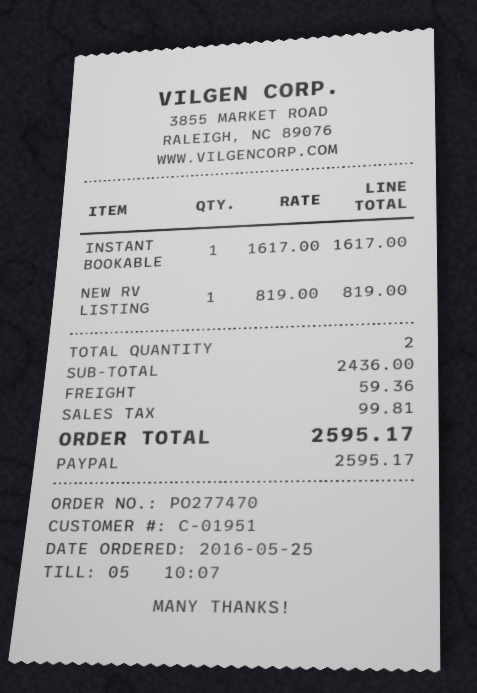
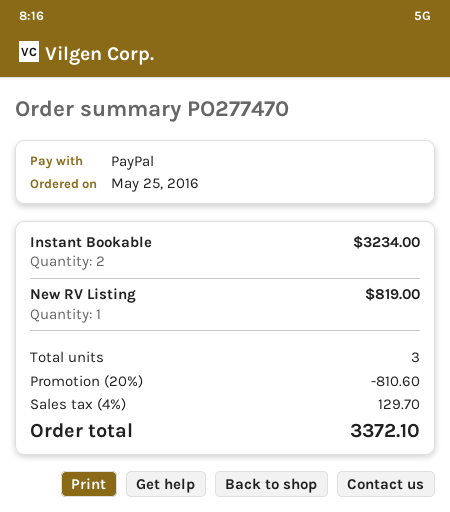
INSTANT BOOKABLE: 1 for 1617.00 -> 2 for 3234.00
total quantity: 2 -> 3
discount: none -> 20% = 810.60
shipping: 59.36 -> none
tax: 99.81 -> 129.70
total: 2595.17 -> 3372.10

